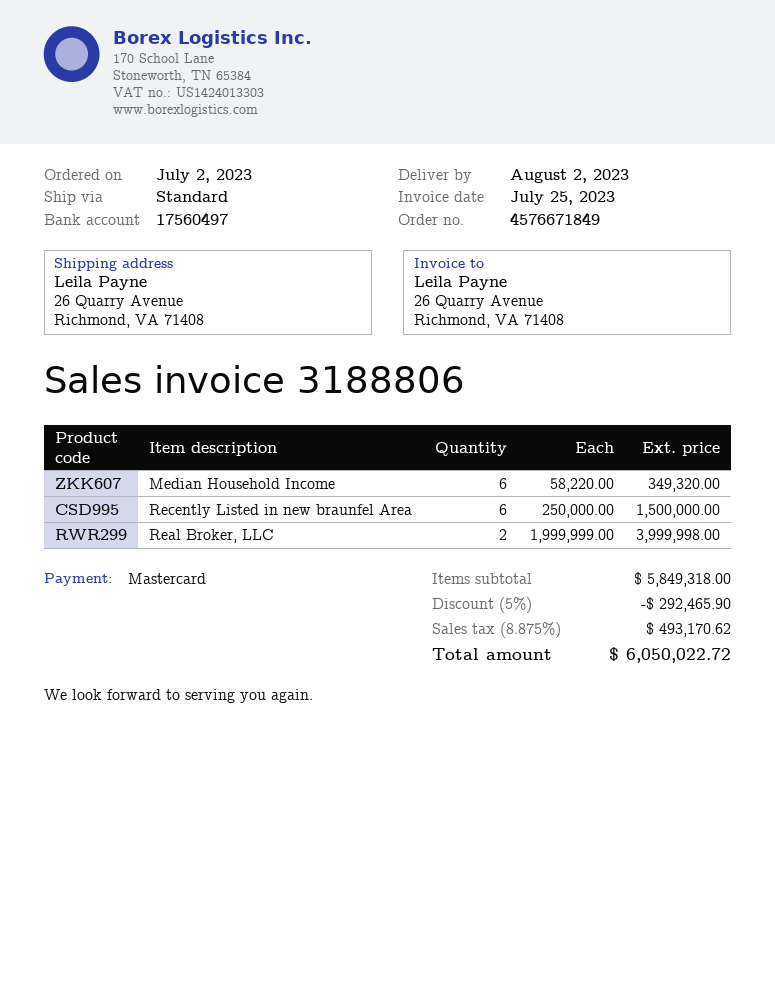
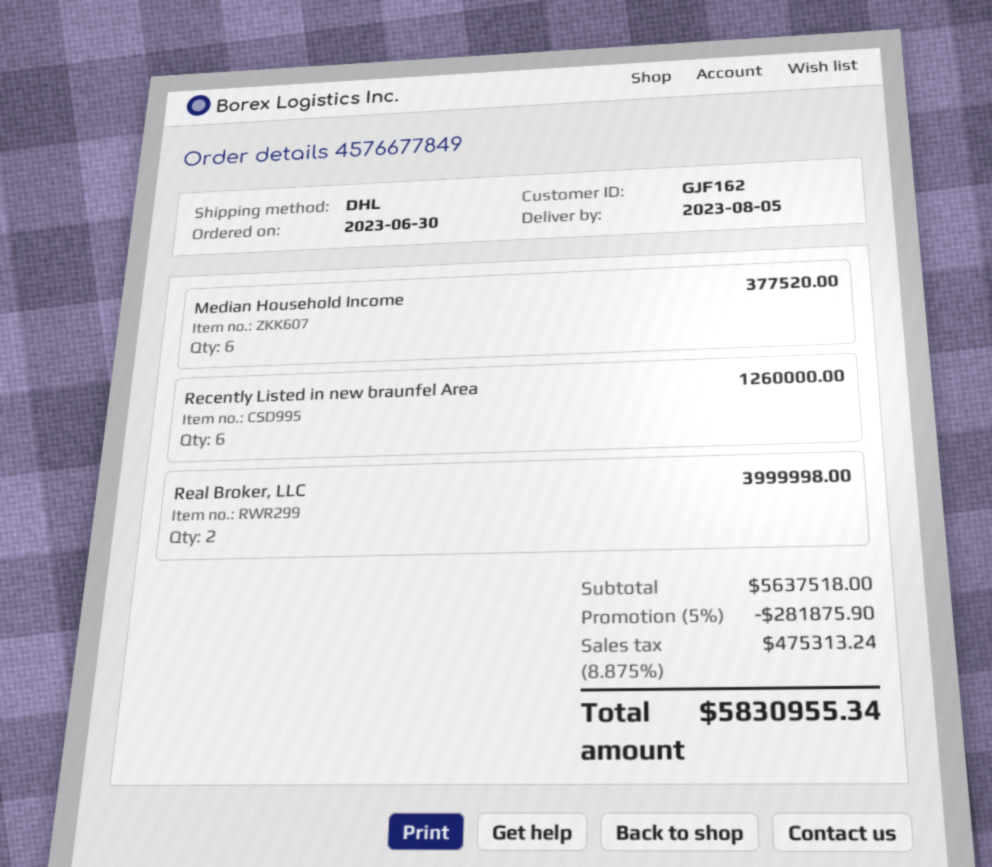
order number: 4576671849 -> 4576677849
order date: 2023-07-02 -> 2023-06-30
delivery date: 2023-08-02 -> 2023-08-05
shipping method: standard -> DHL
Median Household Income: 6 for 349320.00 -> 6 for 377520.00
Recently Listed in new braunfel Area: 6 for 1500000.00 -> 6 for 1260000.00
subtotal: 5849318.00 -> 5637518.00
discount: 5% = 292465.90 -> 5% = 281875.90
tax: 8.875% = 493170.62 -> 8.875% = 475313.24
total: 6050022.72 -> 5830955.34

